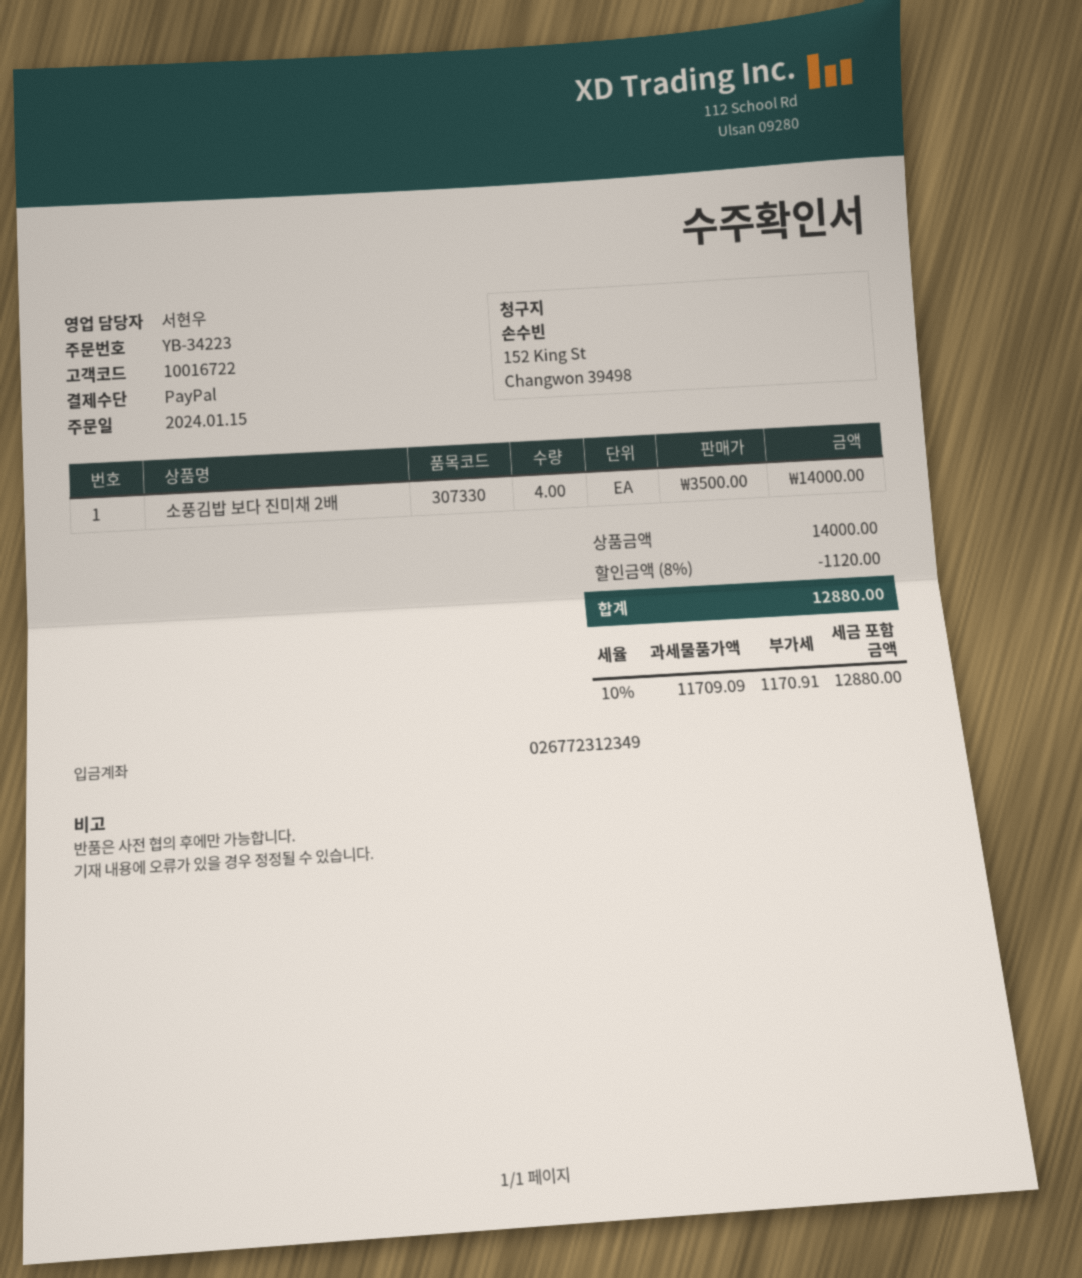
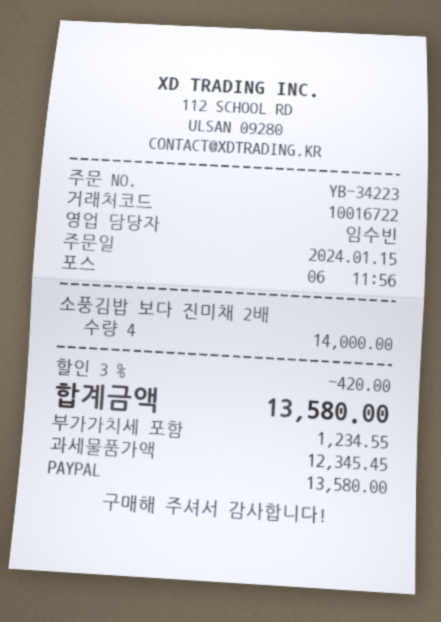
sales rep: 서현우 -> 임수빈
discount: 8% = 1120.00 -> 3% = 420.00
net: 11709.09 -> 12345.45
tax: 1170.91 -> 1234.55
total: 12880.00 -> 13580.00

